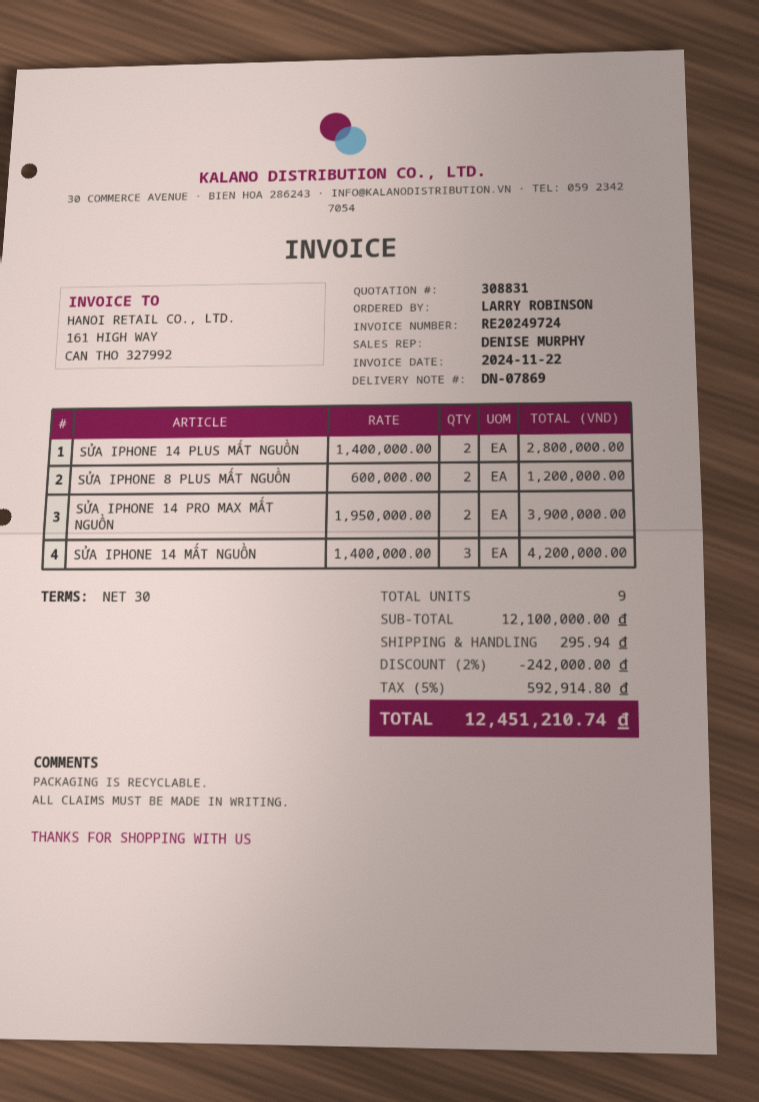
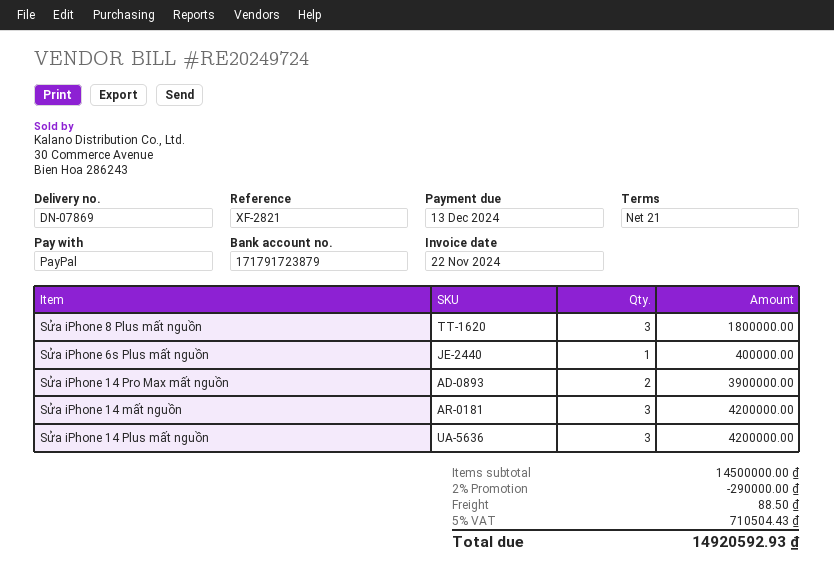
payment terms: 30 days -> 21 days
SỬA IPHONE 14 PLUS MẤT NGUỒN: 2 for 2800000.00 -> 3 for 4200000.00
SỬA IPHONE 8 PLUS MẤT NGUỒN: 2 for 1200000.00 -> 3 for 1800000.00
Sửa iPhone 6s Plus mất nguồn: none -> 1 for 400000.00
subtotal: 12100000.00 -> 14500000.00
discount: 2% = 242000.00 -> 2% = 290000.00
shipping: 295.94 -> 88.50
tax: 5% = 592914.80 -> 5% = 710504.43
total: 12451210.74 -> 14920592.93

